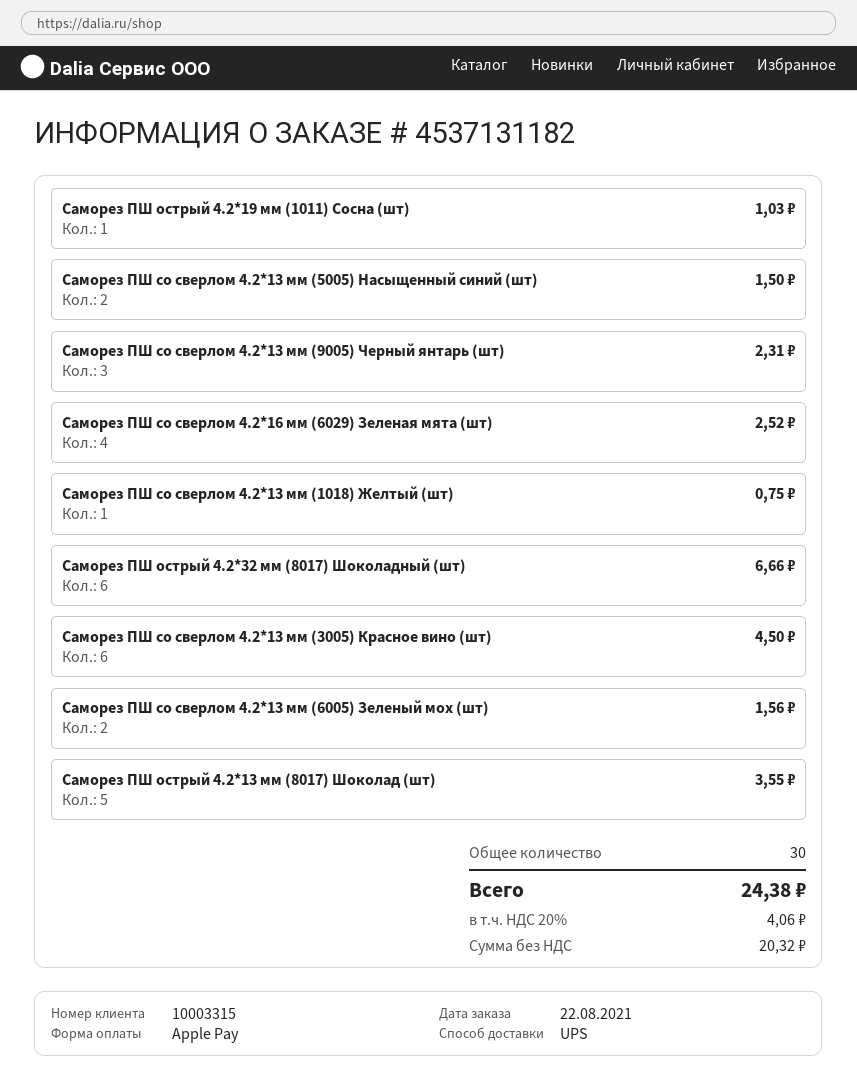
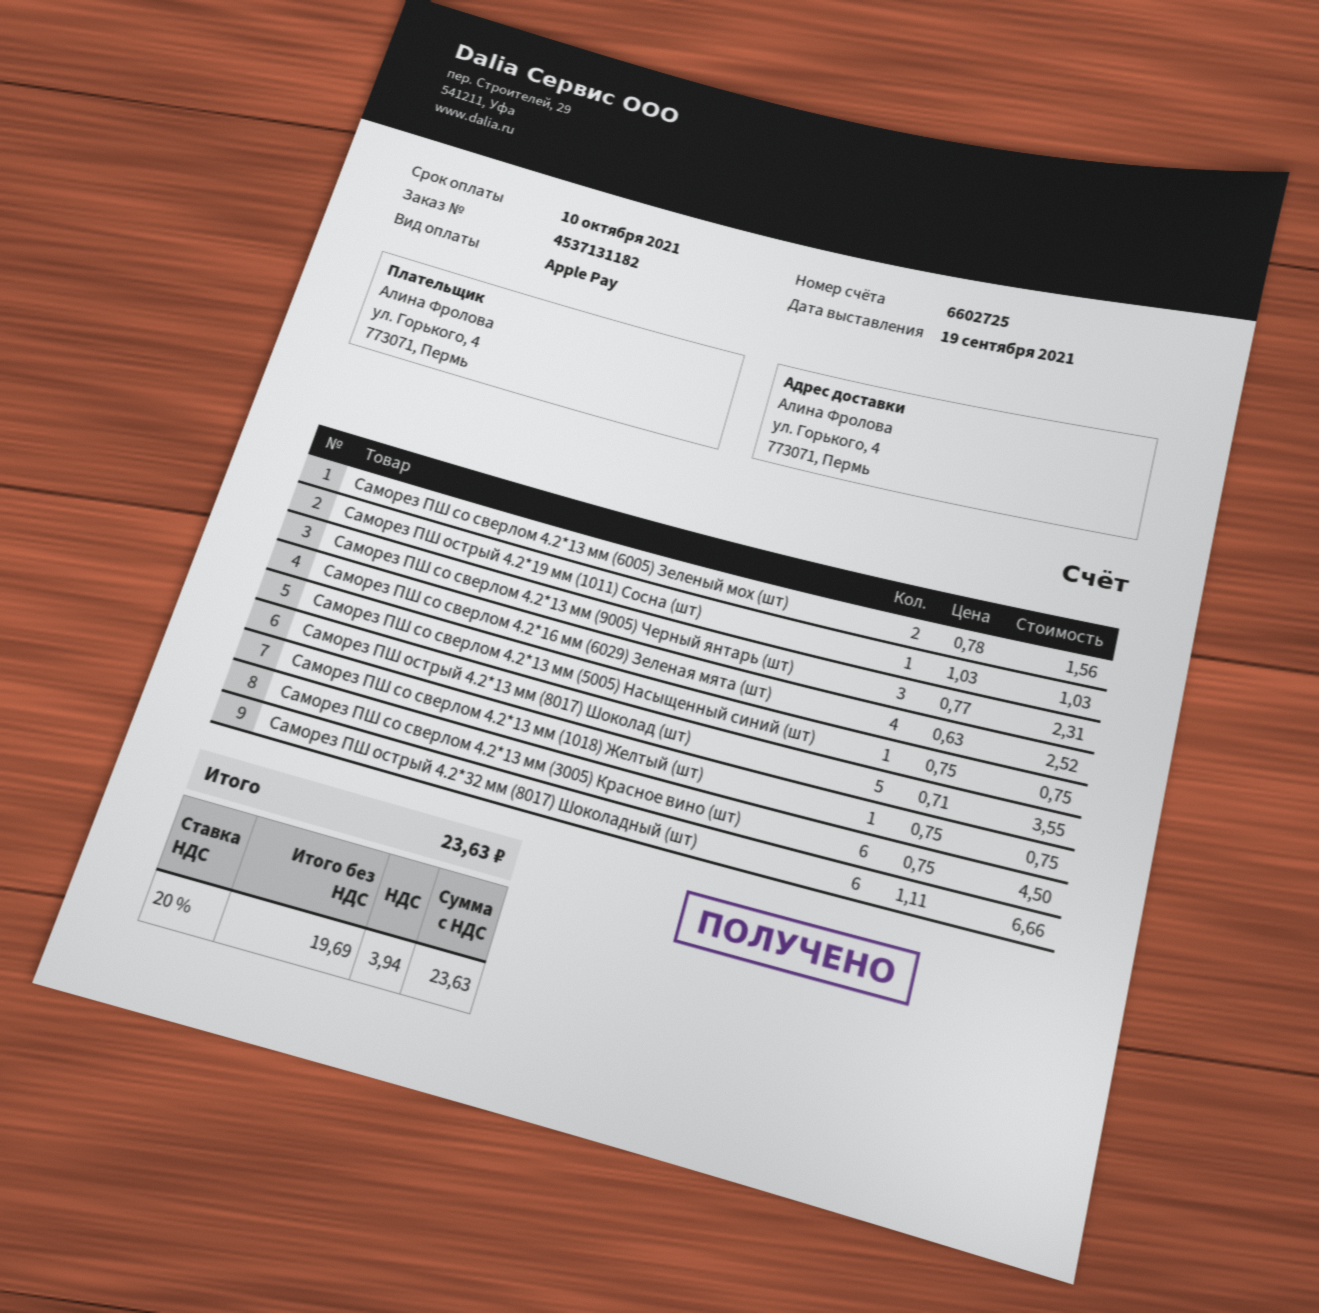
Саморез ПШ со сверлом 4.2*13 мм (5005) Насыщенный синий (шт): 2 for 1.50 -> 1 for 0.75
net: 20.32 -> 19.69
tax: 20% = 4.06 -> 20% = 3.94
total: 24.38 -> 23.63

